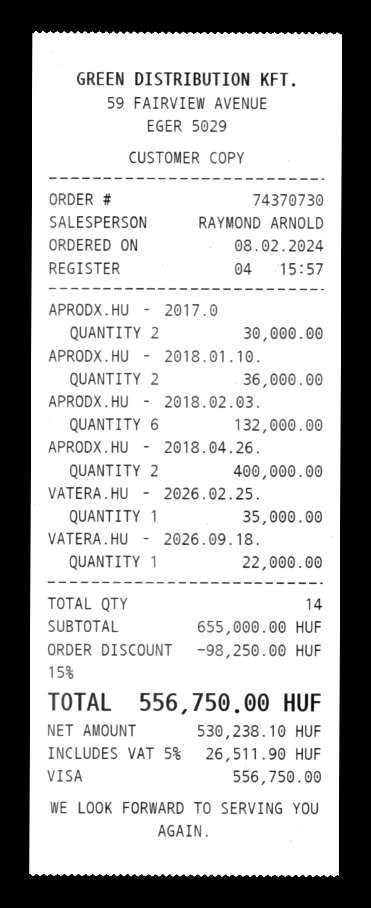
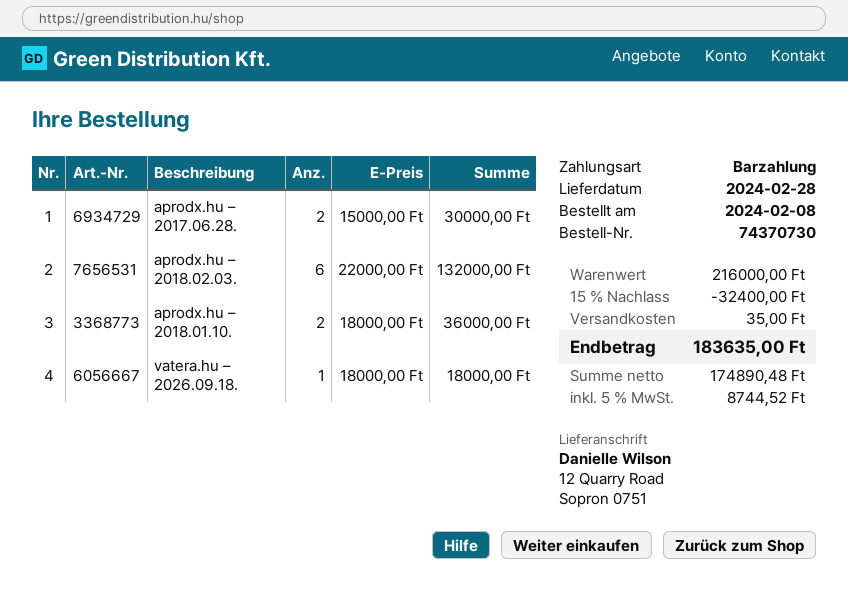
payment method: Visa -> cash
APRODX.HU – 2018.04.26.: 2 for 400000.00 -> none
VATERA.HU – 2026.02.25.: 1 for 35000.00 -> none
VATERA.HU – 2026.09.18.: 1 for 22000.00 -> 1 for 18000.00
subtotal: 655000.00 -> 216000.00
discount: 15% = 98250.00 -> 15% = 32400.00
shipping: none -> 35.00
net: 530238.10 -> 174890.48
tax: 5% = 26511.90 -> 5% = 8744.52
total: 556750.00 -> 183635.00

